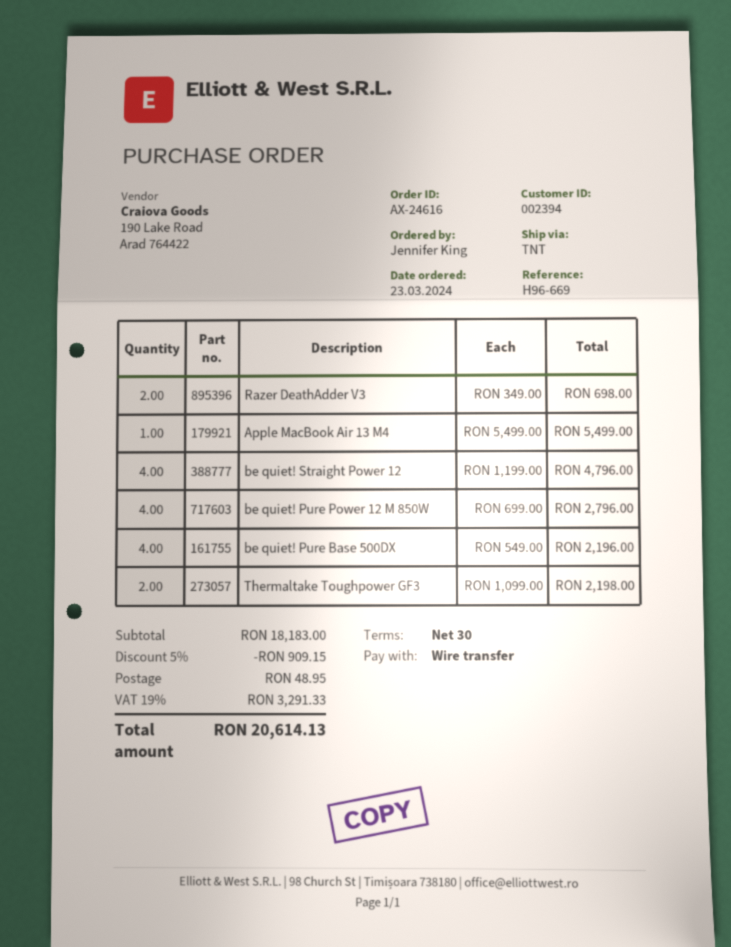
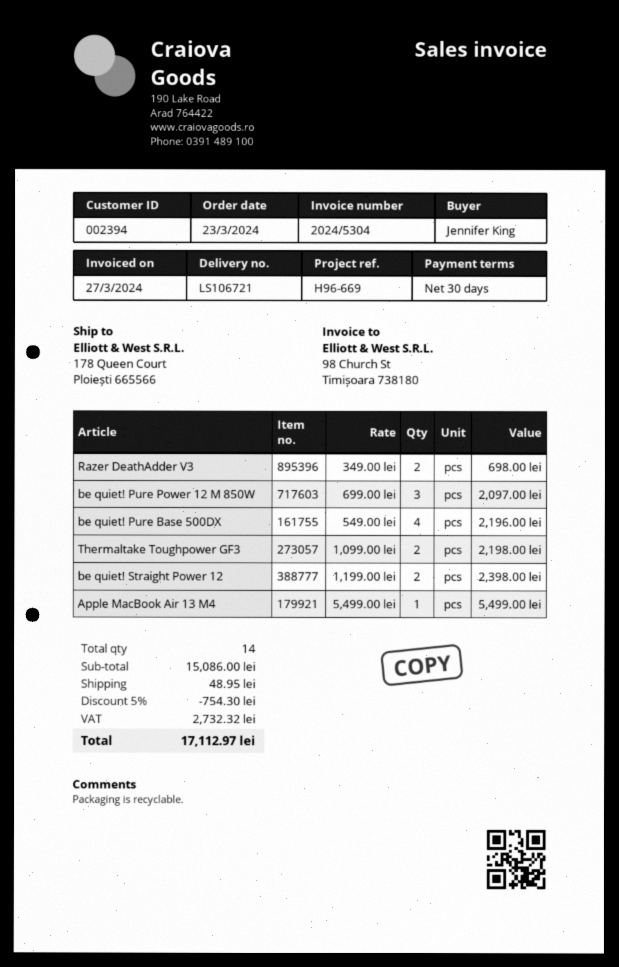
be quiet! Straight Power 12: 4 x 1199.00 = 4796.00 -> 2 x 1199.00 = 2398.00
be quiet! Pure Power 12 M 850W: 4 x 699.00 = 2796.00 -> 3 x 699.00 = 2097.00
subtotal: 18183.00 -> 15086.00
discount: 5% = 909.15 -> 5% = 754.30
tax: 3291.33 -> 2732.32
total: 20614.13 -> 17112.97

